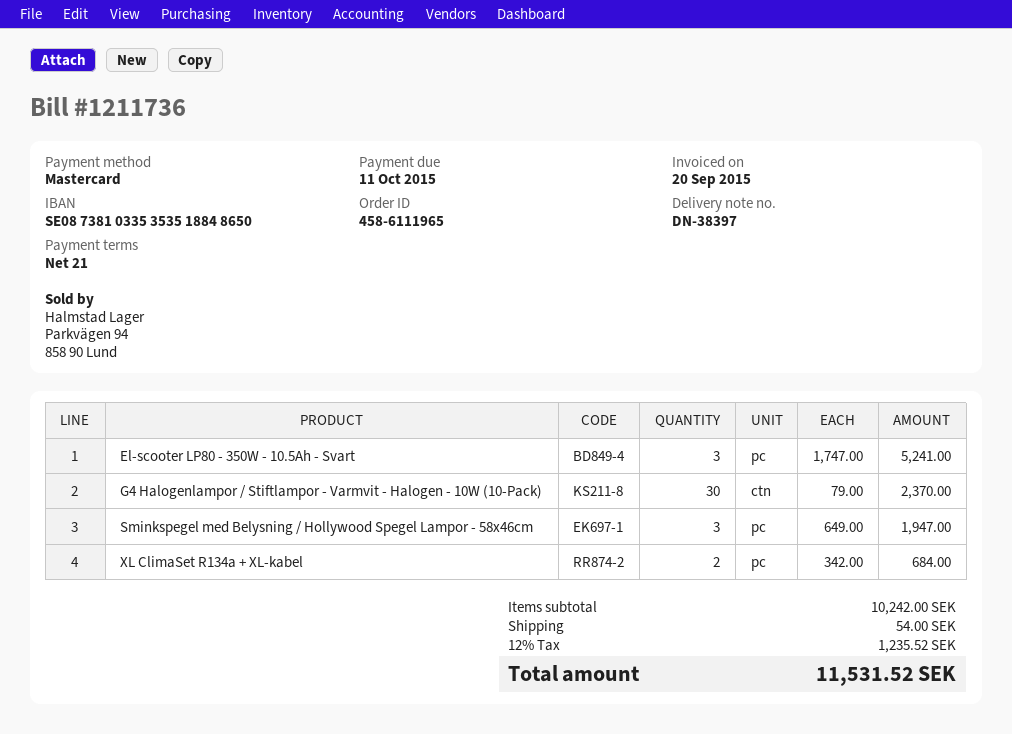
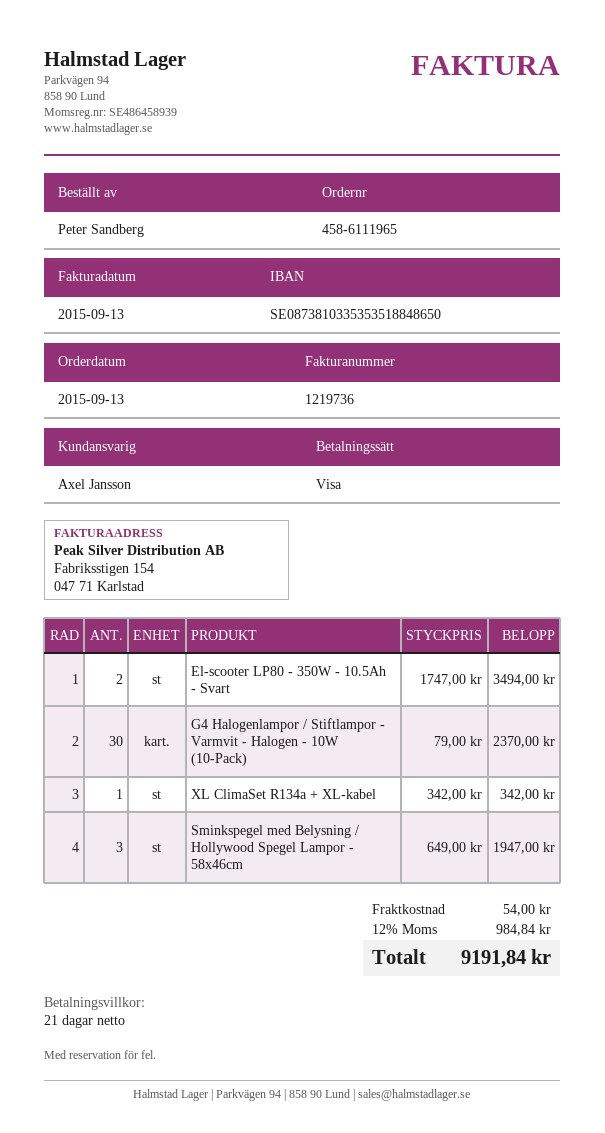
invoice number: 1211736 -> 1219736
invoice date: 2015-09-20 -> 2015-09-13
payment method: Mastercard -> Visa
El-scooter LP80 - 350W - 10.5Ah - Svart: 3 x 1747.00 = 5241.00 -> 2 x 1747.00 = 3494.00
XL ClimaSet R134a + XL-kabel: 2 x 342.00 = 684.00 -> 1 x 342.00 = 342.00
tax: 12% = 1235.52 -> 12% = 984.84
total: 11531.52 -> 9191.84

